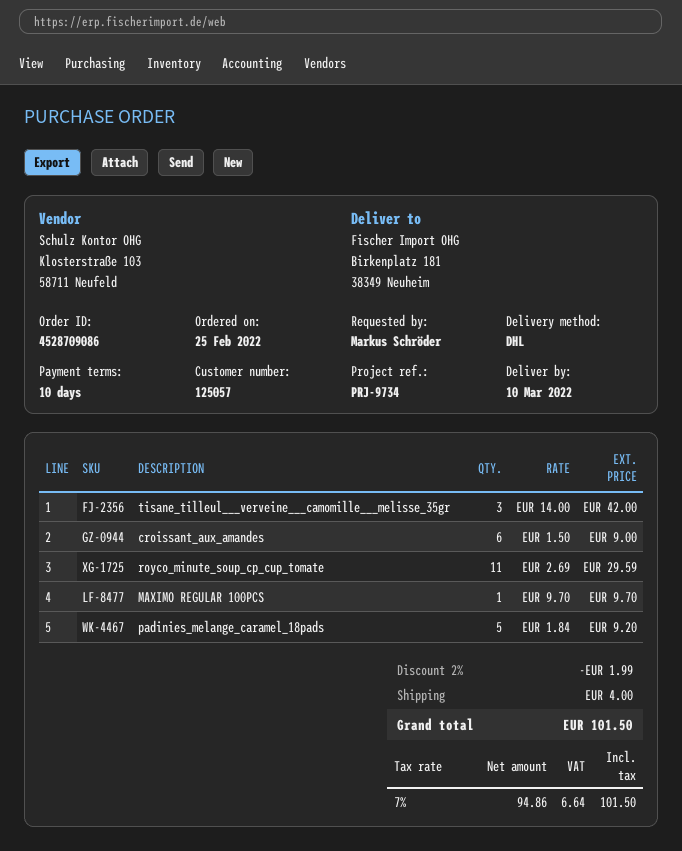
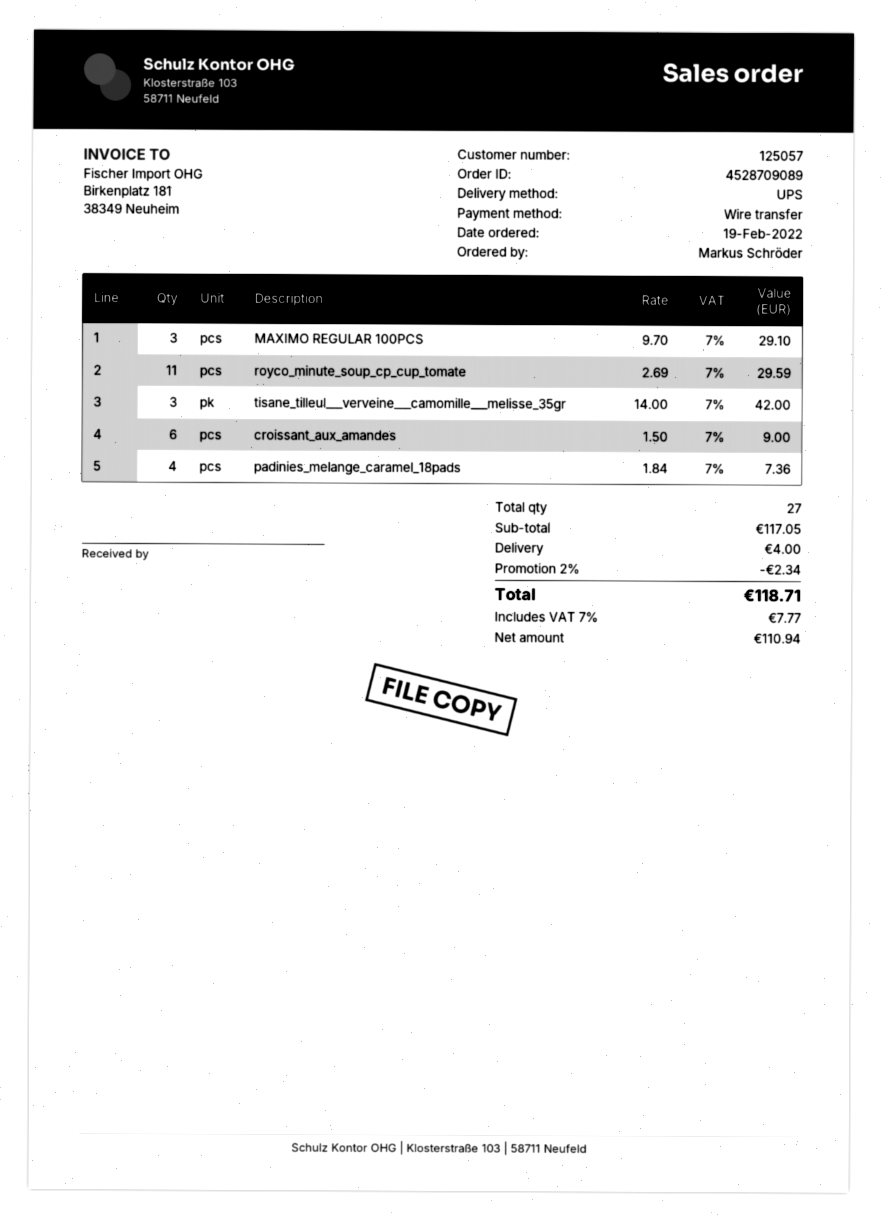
order number: 4528709086 -> 4528709089
order date: 2022-02-25 -> 2022-02-19
shipping method: DHL -> UPS
MAXIMO REGULAR 100PCS: 1 x 9.70 = 9.70 -> 3 x 9.70 = 29.10
padinies_melange_caramel_18pads: 5 x 1.84 = 9.20 -> 4 x 1.84 = 7.36
discount: 2% = 1.99 -> 2% = 2.34
net: 94.86 -> 110.94
tax: 7% = 6.64 -> 7% = 7.77
total: 101.50 -> 118.71

